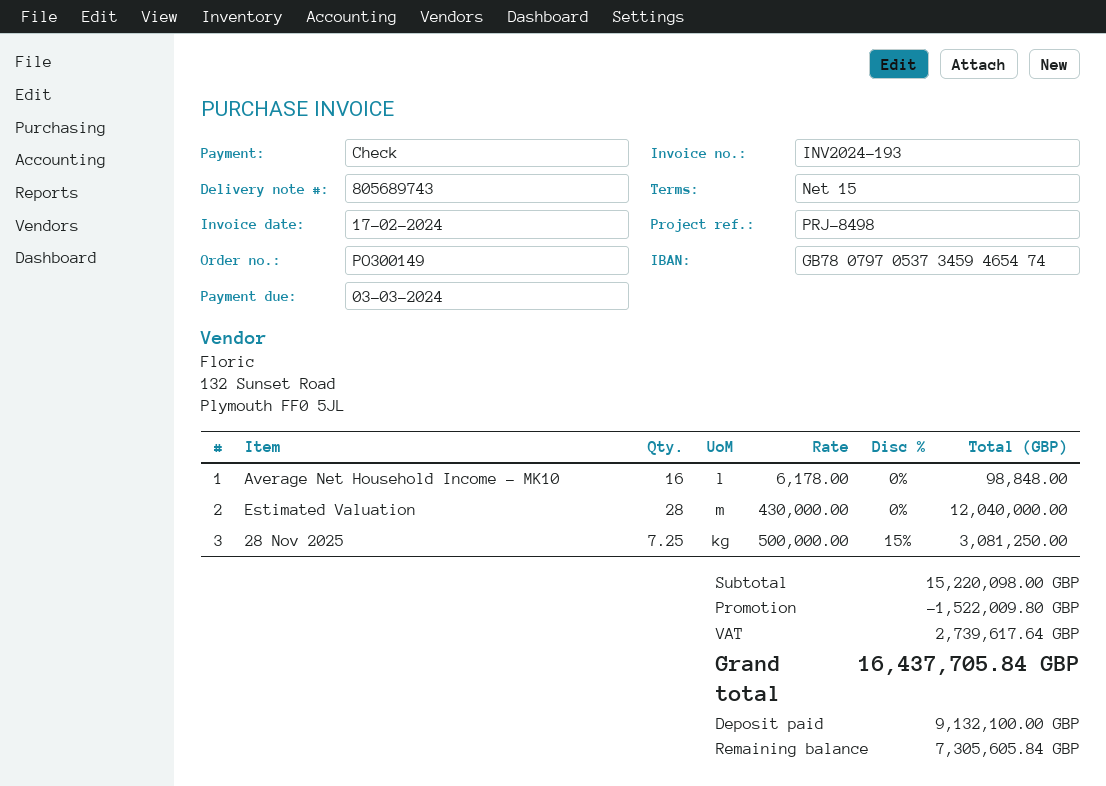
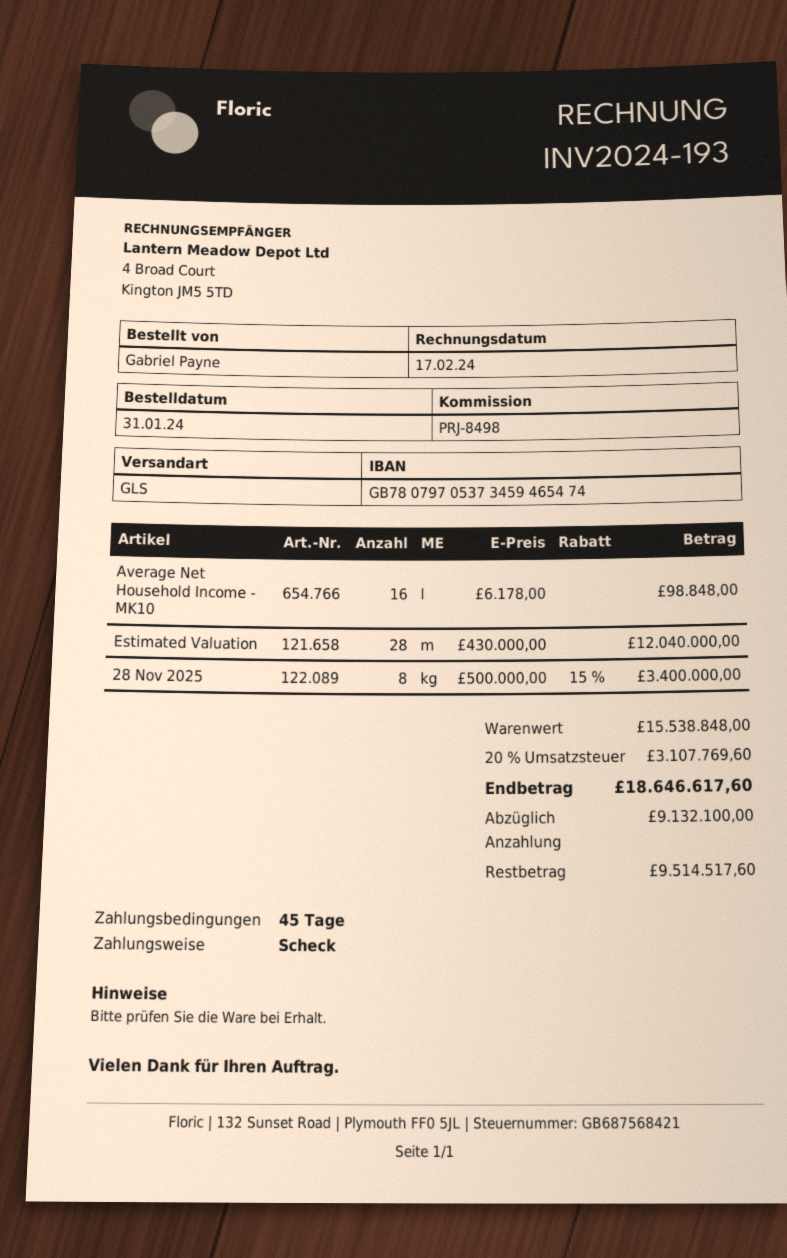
payment terms: 15 days -> 45 days
28 Nov 2025: 7.25 x 500000.00 - 15% = 3081250.00 -> 8 x 500000.00 - 15% = 3400000.00
subtotal: 15220098.00 -> 15538848.00
discount: 1522009.80 -> none
tax: 2739617.64 -> 3107769.60
total: 16437705.84 -> 18646617.60
balance: 7305605.84 -> 9514517.60

